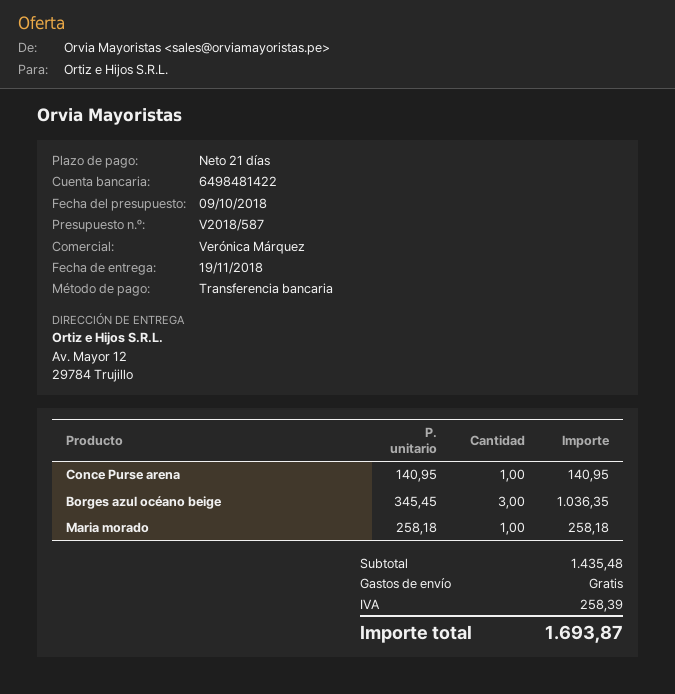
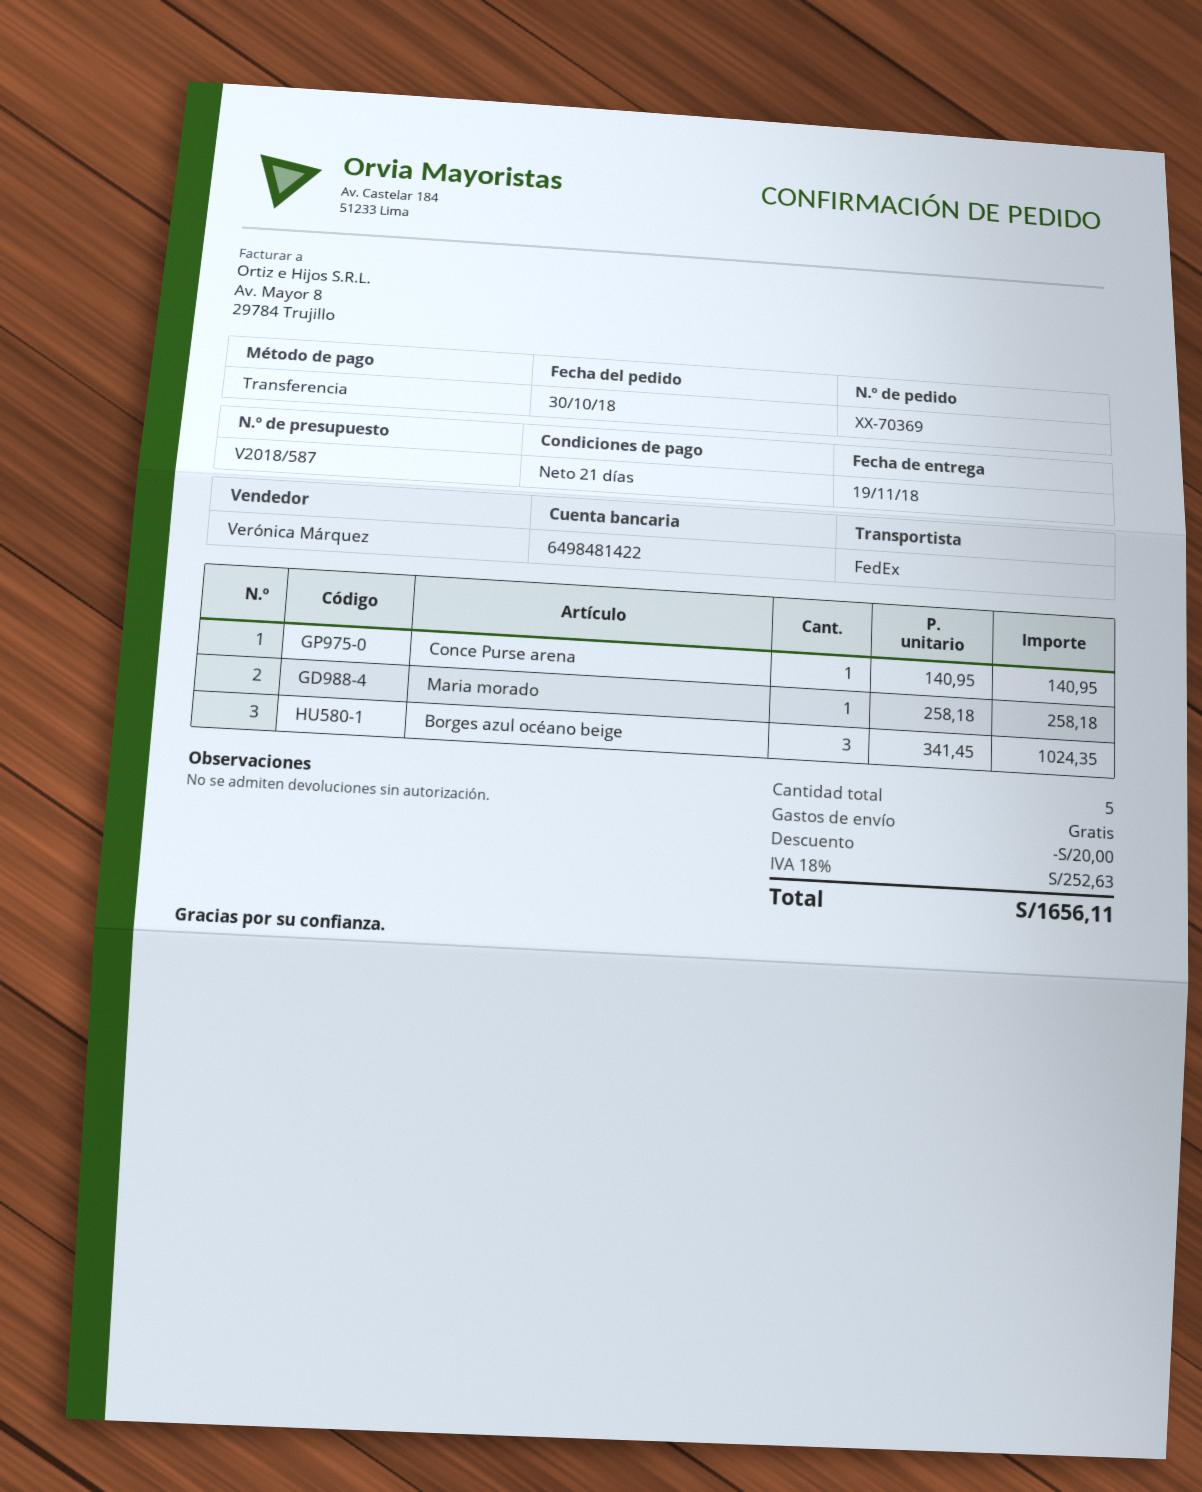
Borges azul océano beige: 3 x 345.45 = 1036.35 -> 3 x 341.45 = 1024.35
discount: none -> 20.00
tax: 258.39 -> 252.63
total: 1693.87 -> 1656.11

